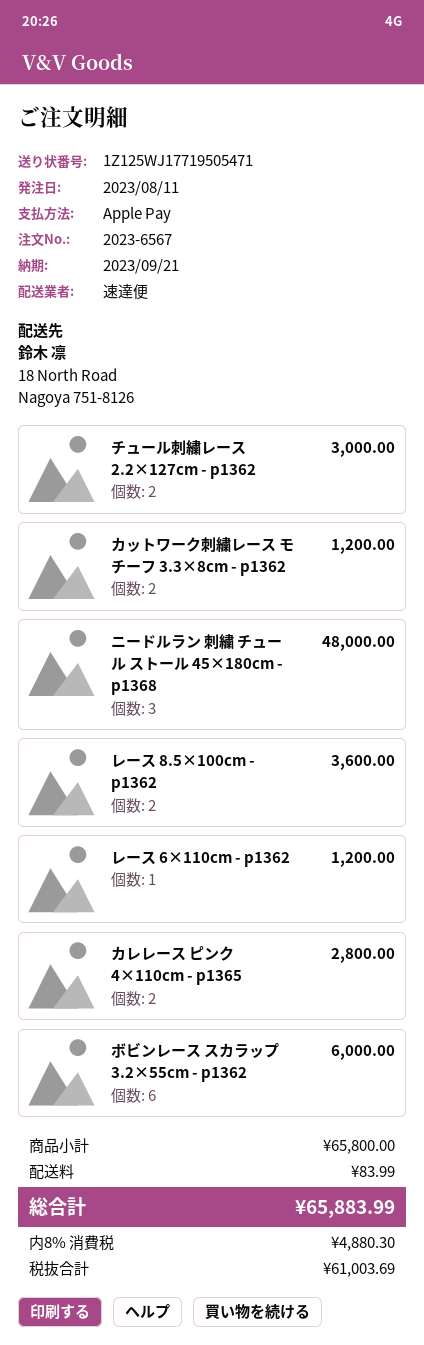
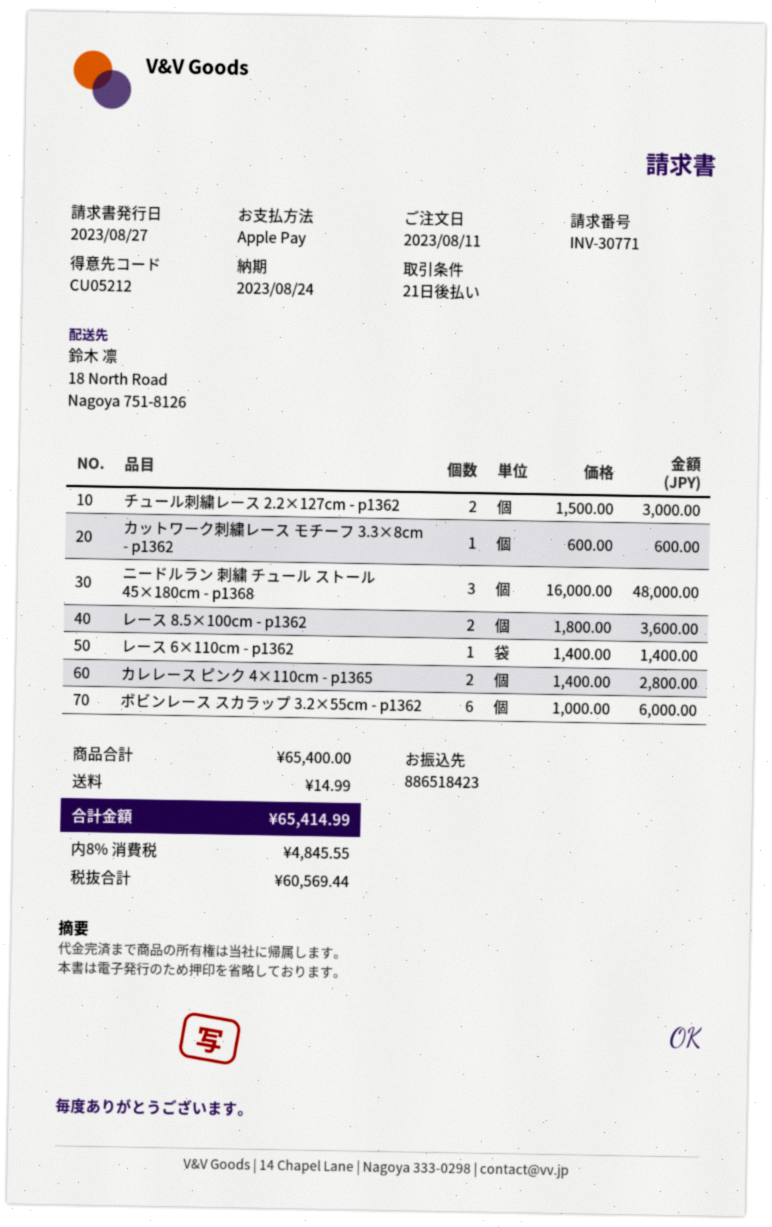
delivery date: 2023-09-21 -> 2023-08-24
カットワーク刺繍レース モチーフ 3.3×8cm - p1362: 2 for 1200.00 -> 1 for 600.00
レース 6×110cm - p1362: 1 for 1200.00 -> 1 for 1400.00
subtotal: 65800.00 -> 65400.00
shipping: 83.99 -> 14.99
net: 61003.69 -> 60569.44
tax: 8% = 4880.30 -> 8% = 4845.55
total: 65883.99 -> 65414.99

